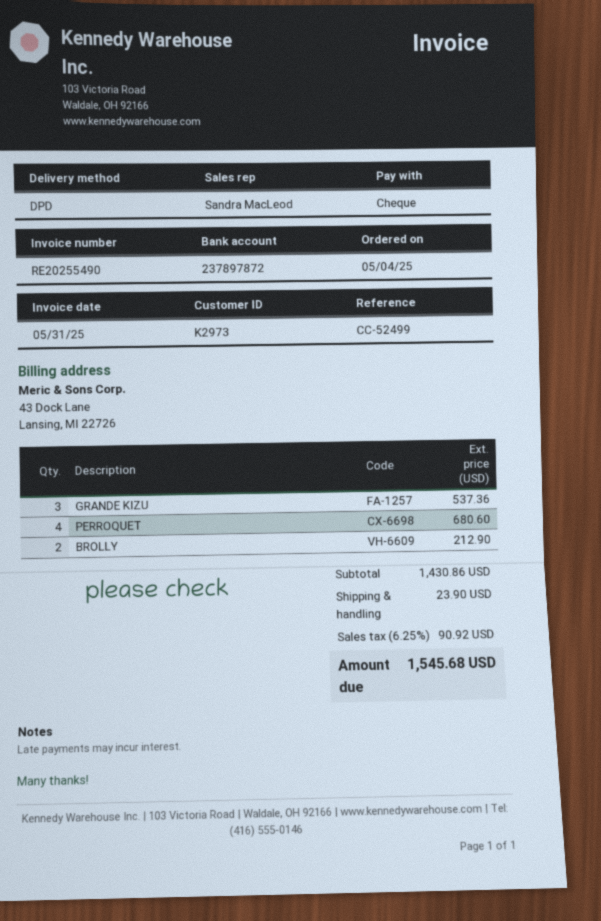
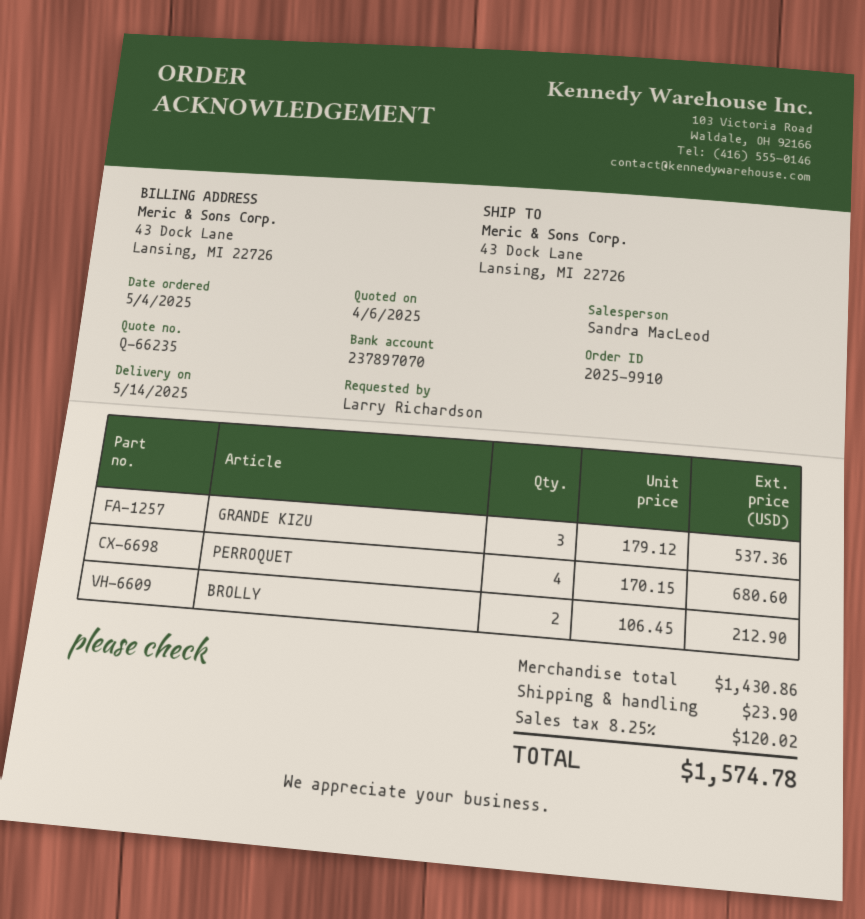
bank account: 237897872 -> 237897070
tax: 6.25% = 90.92 -> 8.25% = 120.02
total: 1545.68 -> 1574.78

